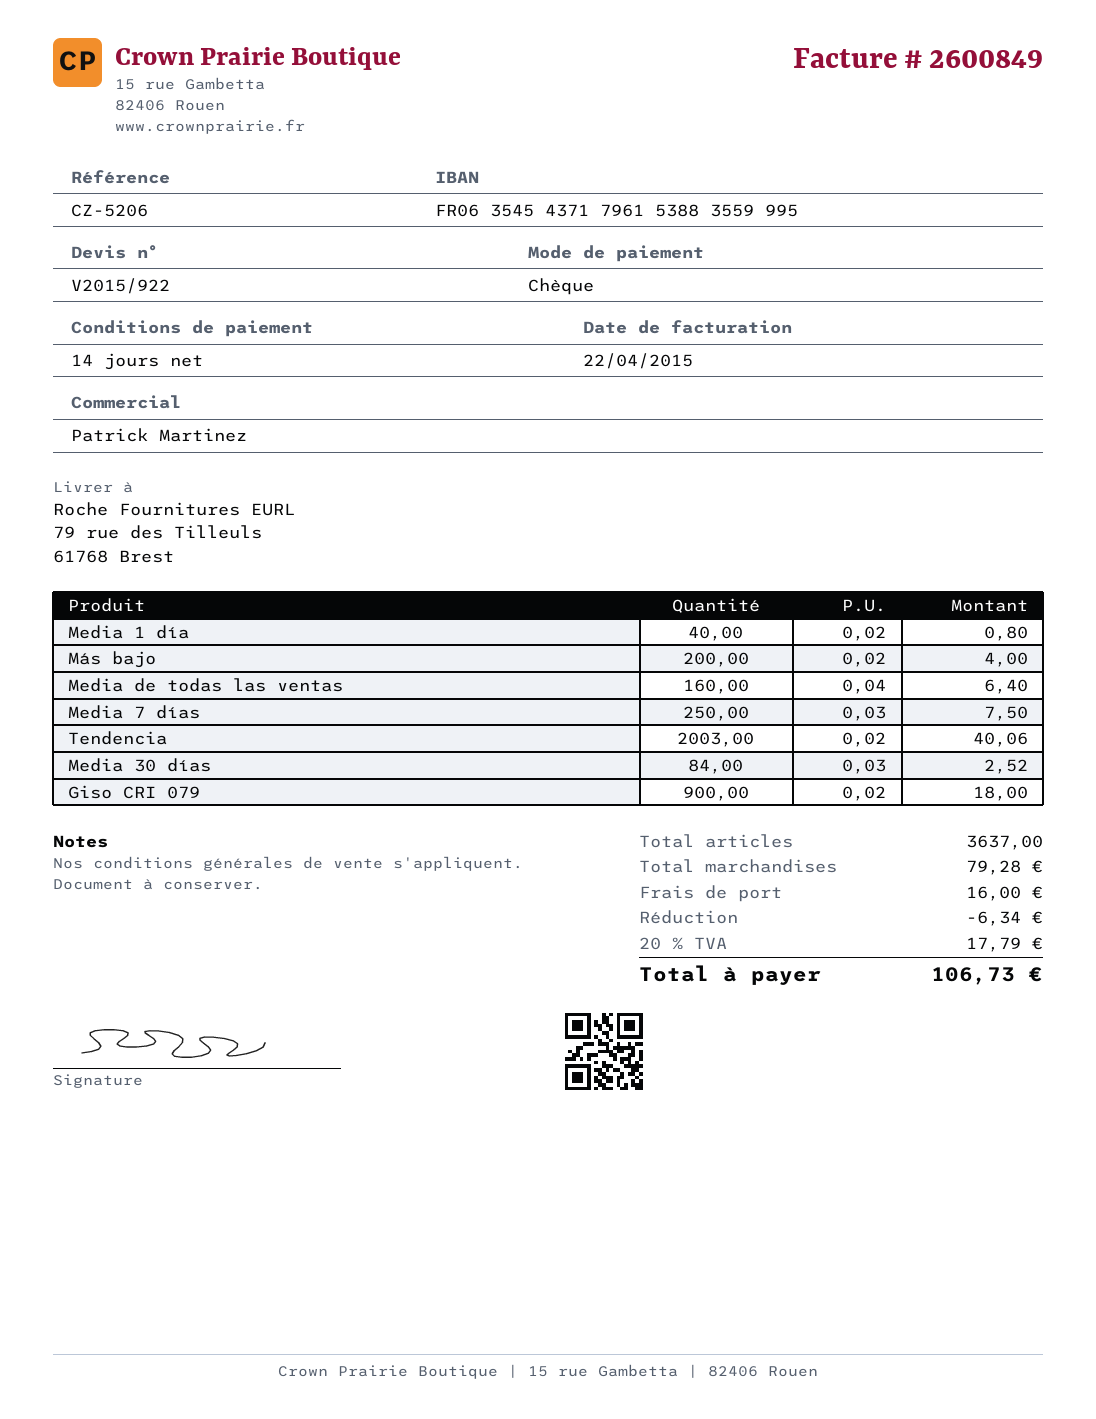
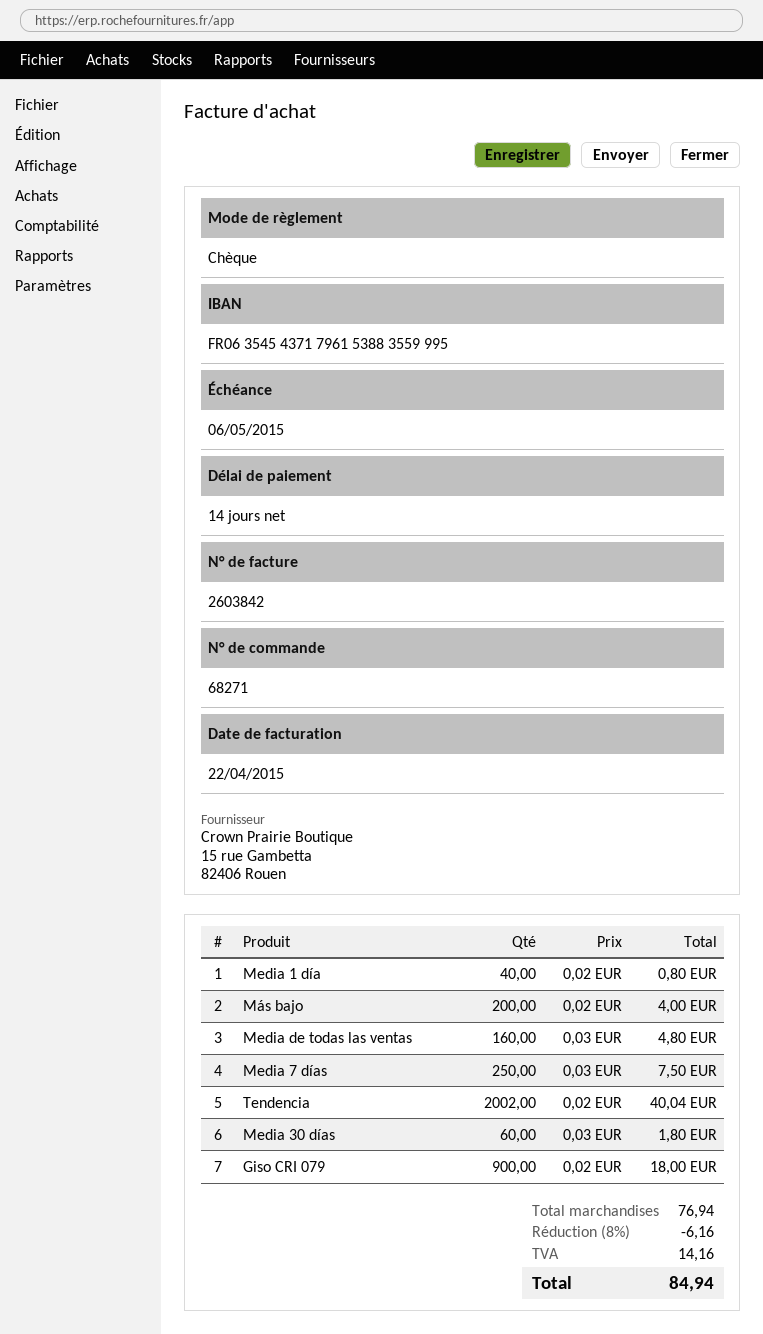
invoice number: 2600849 -> 2603842
Media de todas las ventas: 160 x 0.04 = 6.40 -> 160 x 0.03 = 4.80
Tendencia: 2003 x 0.02 = 40.06 -> 2002 x 0.02 = 40.04
Media 30 días: 84 x 0.03 = 2.52 -> 60 x 0.03 = 1.80
subtotal: 79.28 -> 76.94
discount: 6.34 -> 6.16
shipping: 16.00 -> none
tax: 17.79 -> 14.16
total: 106.73 -> 84.94

